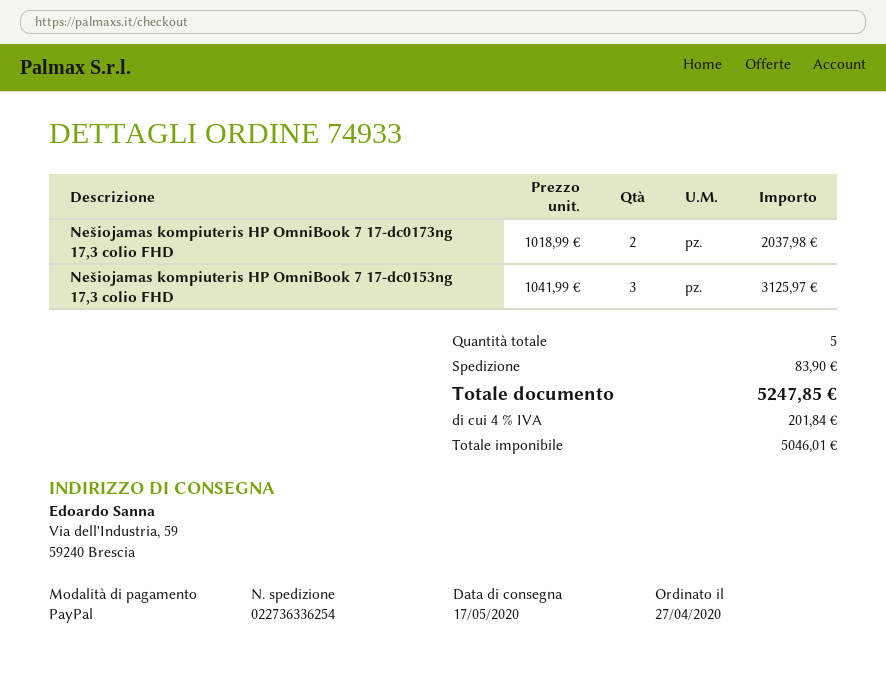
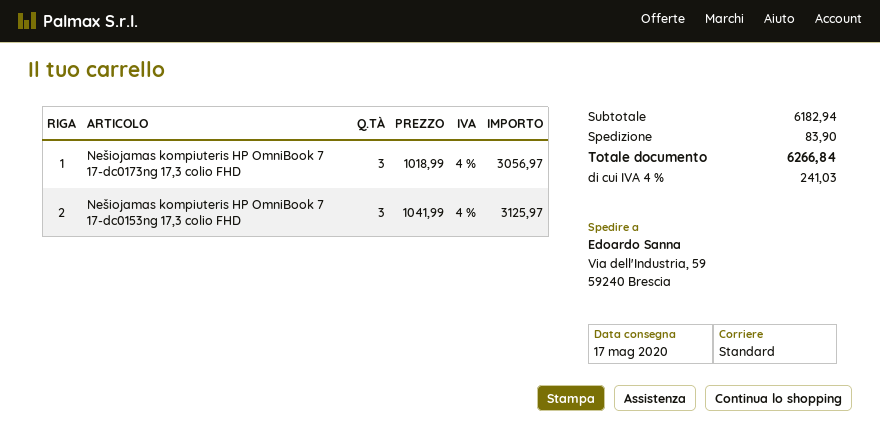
Nešiojamas kompiuteris HP OmniBook 7 17-dc0173ng 17,3 colio FHD: 2 x 1018.99 = 2037.98 -> 3 x 1018.99 = 3056.97
tax: 4% = 201.84 -> 4% = 241.03
total: 5247.85 -> 6266.84

